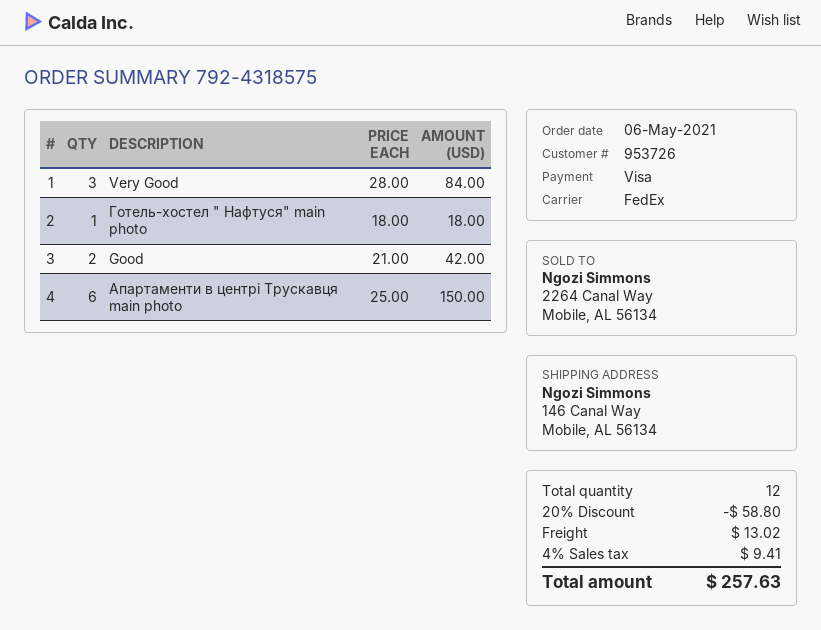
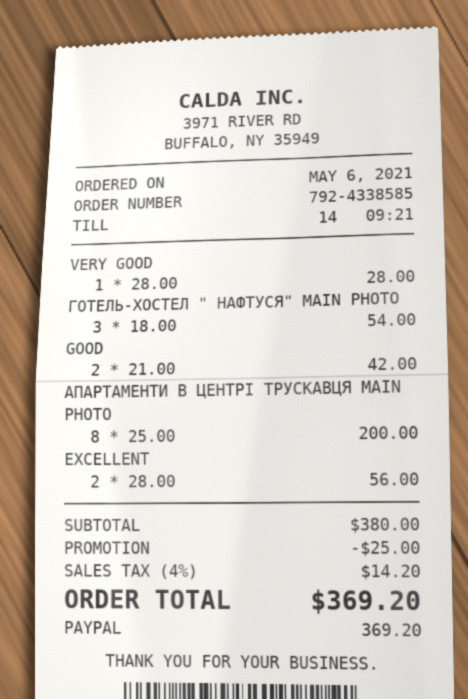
order number: 792-4318575 -> 792-4338585
payment method: Visa -> PayPal
Very Good: 3 x 28.00 = 84.00 -> 1 x 28.00 = 28.00
Готель-хостел " Нафтуся" main photo: 1 x 18.00 = 18.00 -> 3 x 18.00 = 54.00
Апартаменти в центрі Трускавця main photo: 6 x 25.00 = 150.00 -> 8 x 25.00 = 200.00
EXCELLENT: none -> 2 x 28.00 = 56.00
discount: 58.80 -> 25.00
shipping: 13.02 -> none
tax: 4% = 9.41 -> 4% = 14.20
total: 257.63 -> 369.20

